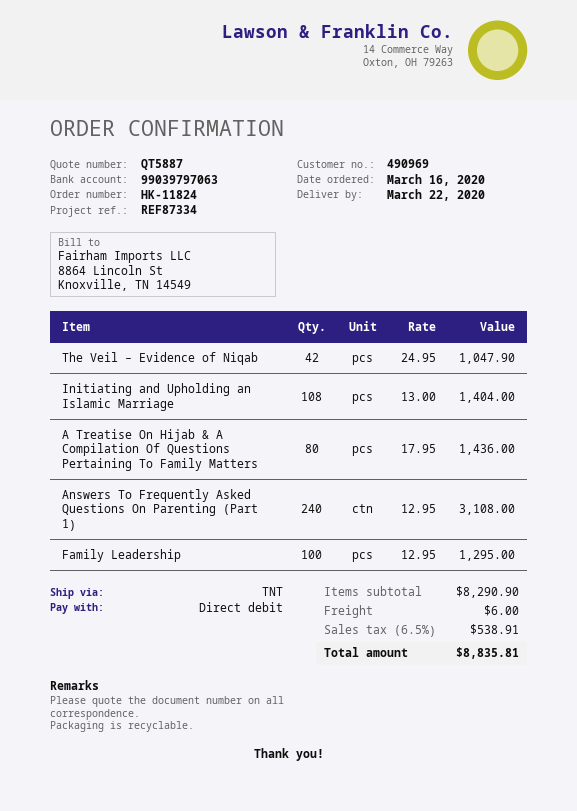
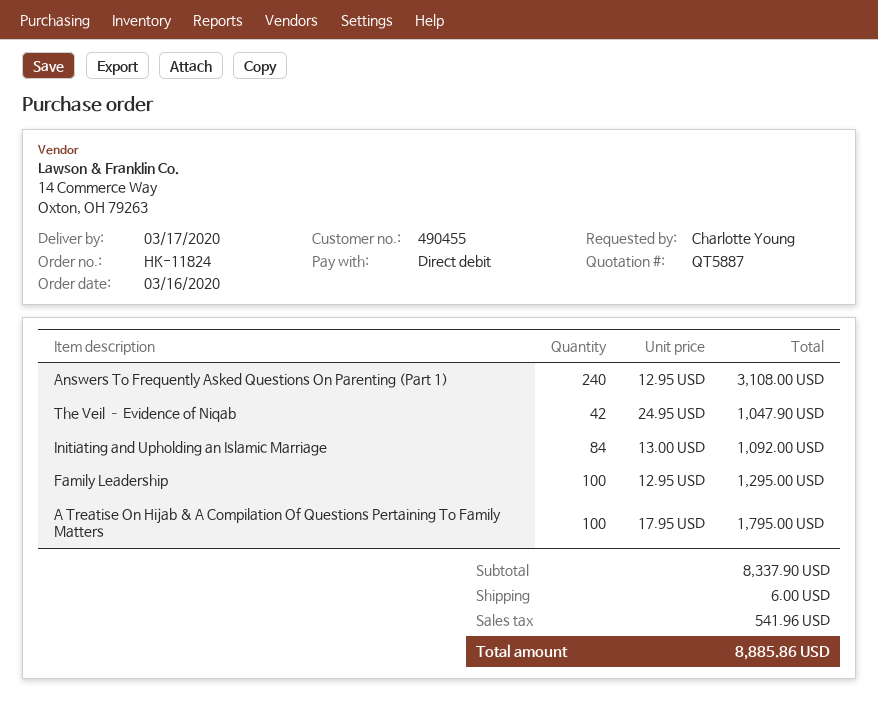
delivery date: 2020-03-22 -> 2020-03-17
customer number: 490969 -> 490455
Initiating and Upholding an Islamic Marriage: 108 x 13.00 = 1404.00 -> 84 x 13.00 = 1092.00
A Treatise On Hijab & A Compilation Of Questions Pertaining To Family Matters: 80 x 17.95 = 1436.00 -> 100 x 17.95 = 1795.00
subtotal: 8290.90 -> 8337.90
tax: 538.91 -> 541.96
total: 8835.81 -> 8885.86

